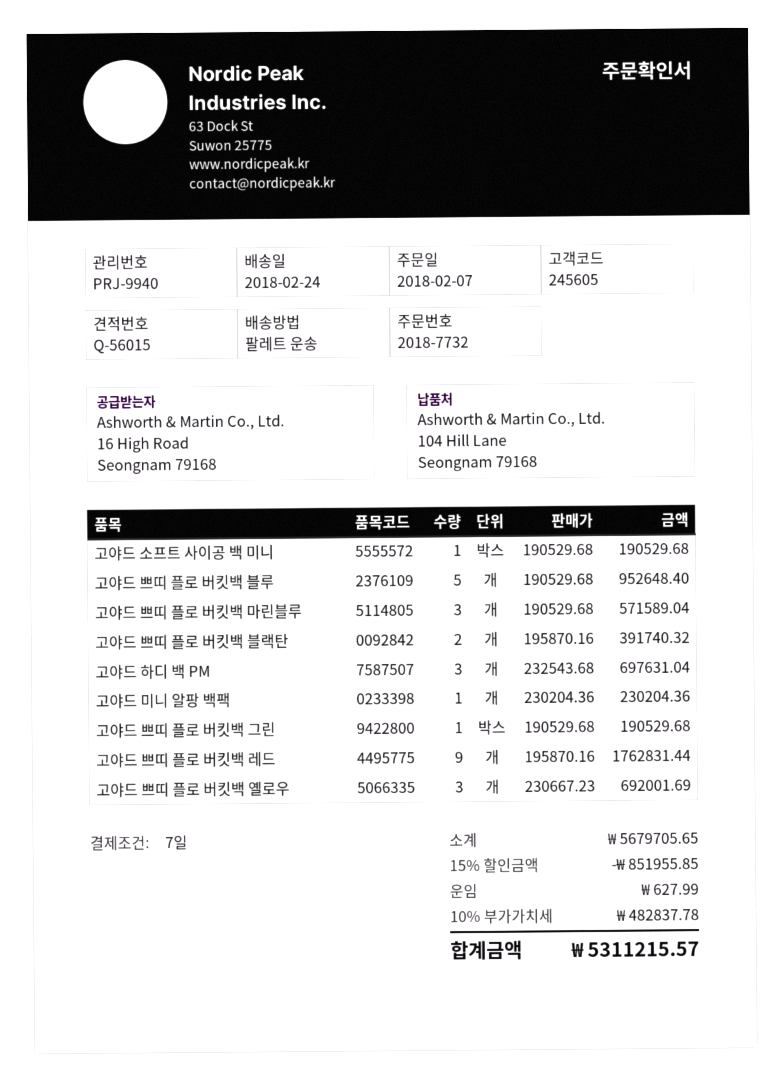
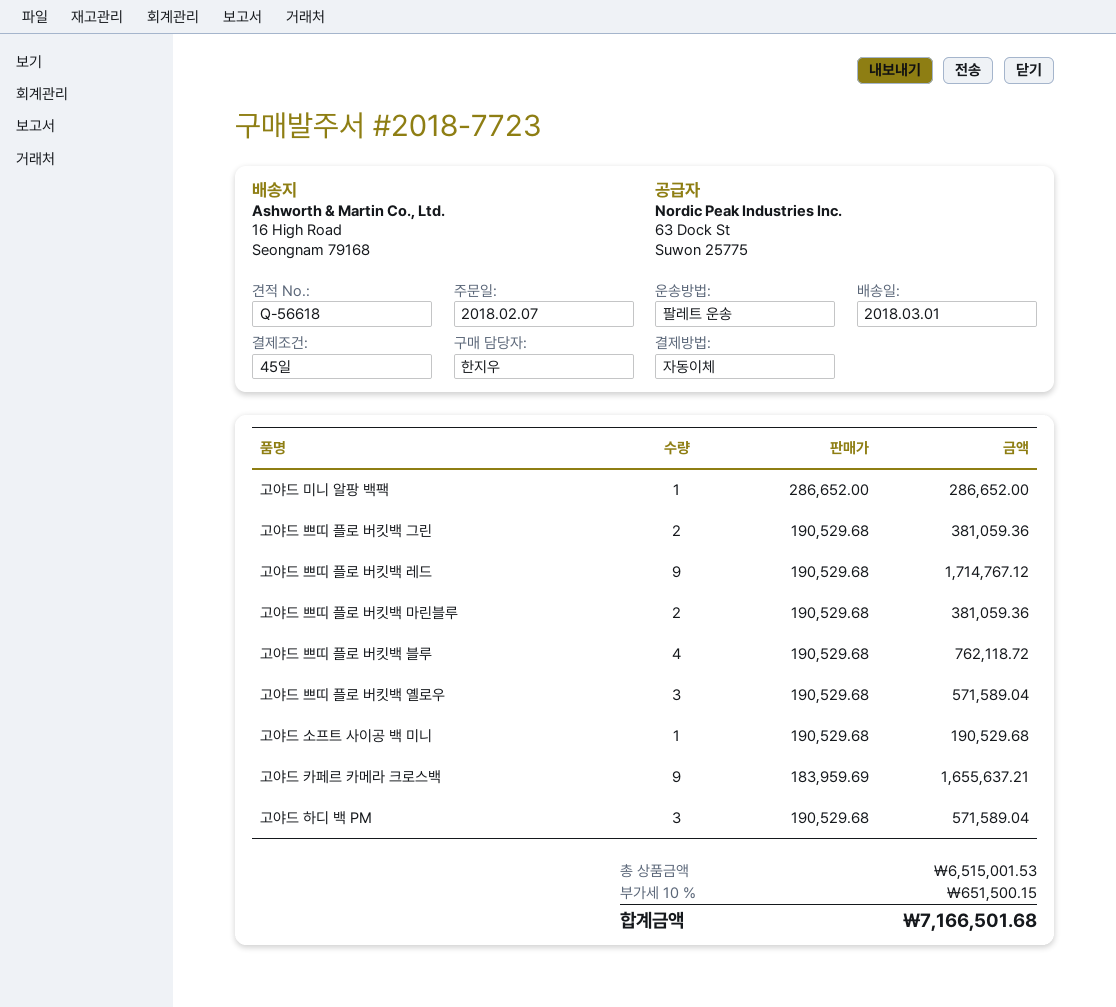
quote number: Q-56015 -> Q-56618
order number: 2018-7732 -> 2018-7723
delivery date: 2018-02-24 -> 2018-03-01
payment terms: 7 days -> 45 days
ship to: 104 Hill Lane, Seongnam 79168 -> 16 High Road, Seongnam 79168
고야드 쁘띠 플로 버킷백 블루: 5 x 190529.68 = 952648.40 -> 4 x 190529.68 = 762118.72
고야드 쁘띠 플로 버킷백 마린블루: 3 x 190529.68 = 571589.04 -> 2 x 190529.68 = 381059.36
고야드 쁘띠 플로 버킷백 블랙탄: 2 x 195870.16 = 391740.32 -> none
고야드 하디 백 PM: 3 x 232543.68 = 697631.04 -> 3 x 190529.68 = 571589.04
고야드 미니 알팡 백팩: 1 x 230204.36 = 230204.36 -> 1 x 286652.00 = 286652.00
고야드 쁘띠 플로 버킷백 그린: 1 x 190529.68 = 190529.68 -> 2 x 190529.68 = 381059.36
고야드 쁘띠 플로 버킷백 레드: 9 x 195870.16 = 1762831.44 -> 9 x 190529.68 = 1714767.12
고야드 쁘띠 플로 버킷백 옐로우: 3 x 230667.23 = 692001.69 -> 3 x 190529.68 = 571589.04
고야드 카페르 카메라 크로스백: none -> 9 x 183959.69 = 1655637.21
subtotal: 5679705.65 -> 6515001.53
discount: 15% = 851955.85 -> none
shipping: 627.99 -> none
tax: 10% = 482837.78 -> 10% = 651500.15
total: 5311215.57 -> 7166501.68

